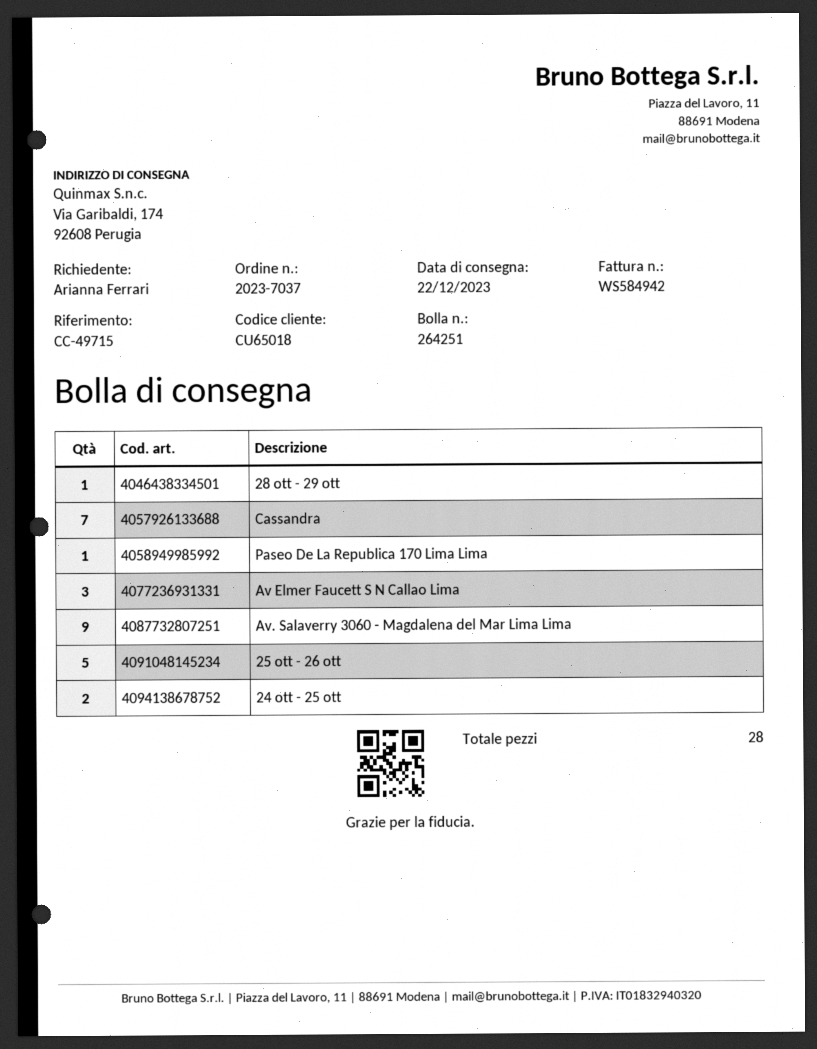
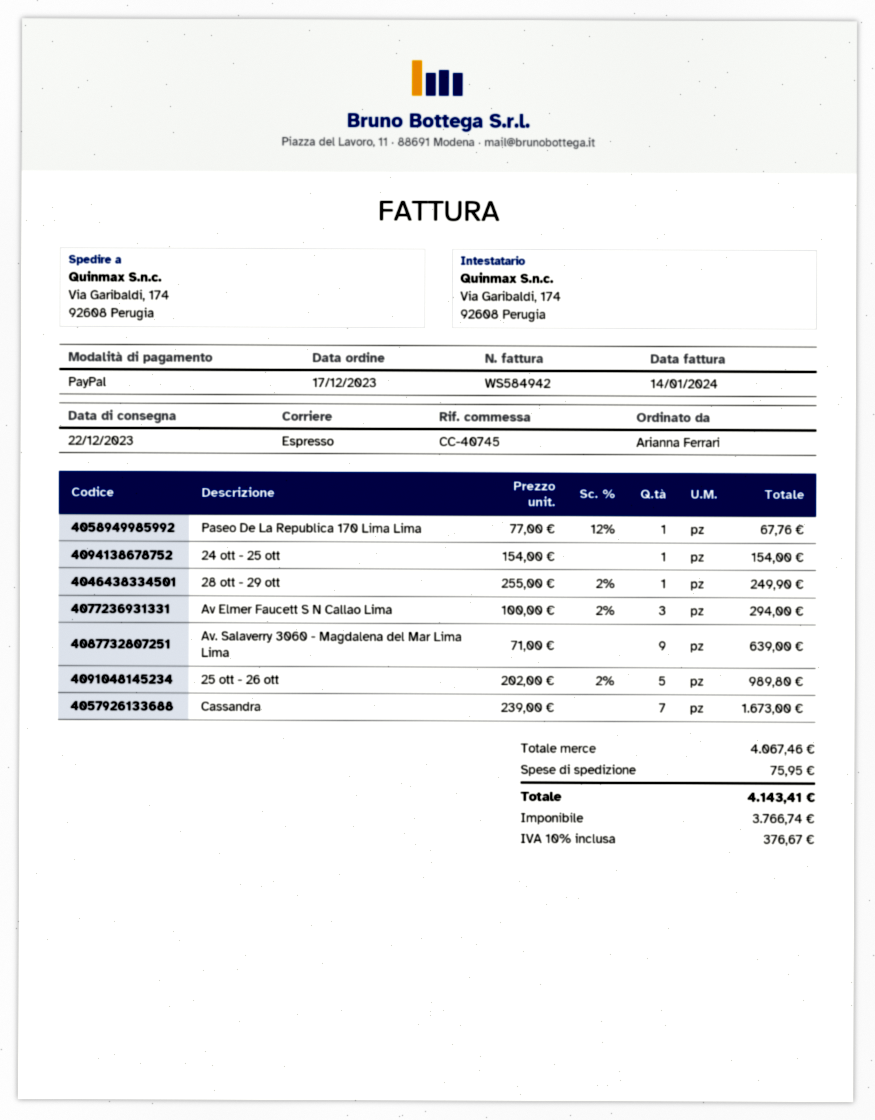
reference: CC-49715 -> CC-40745
24 ott - 25 ott: 2 -> 1

